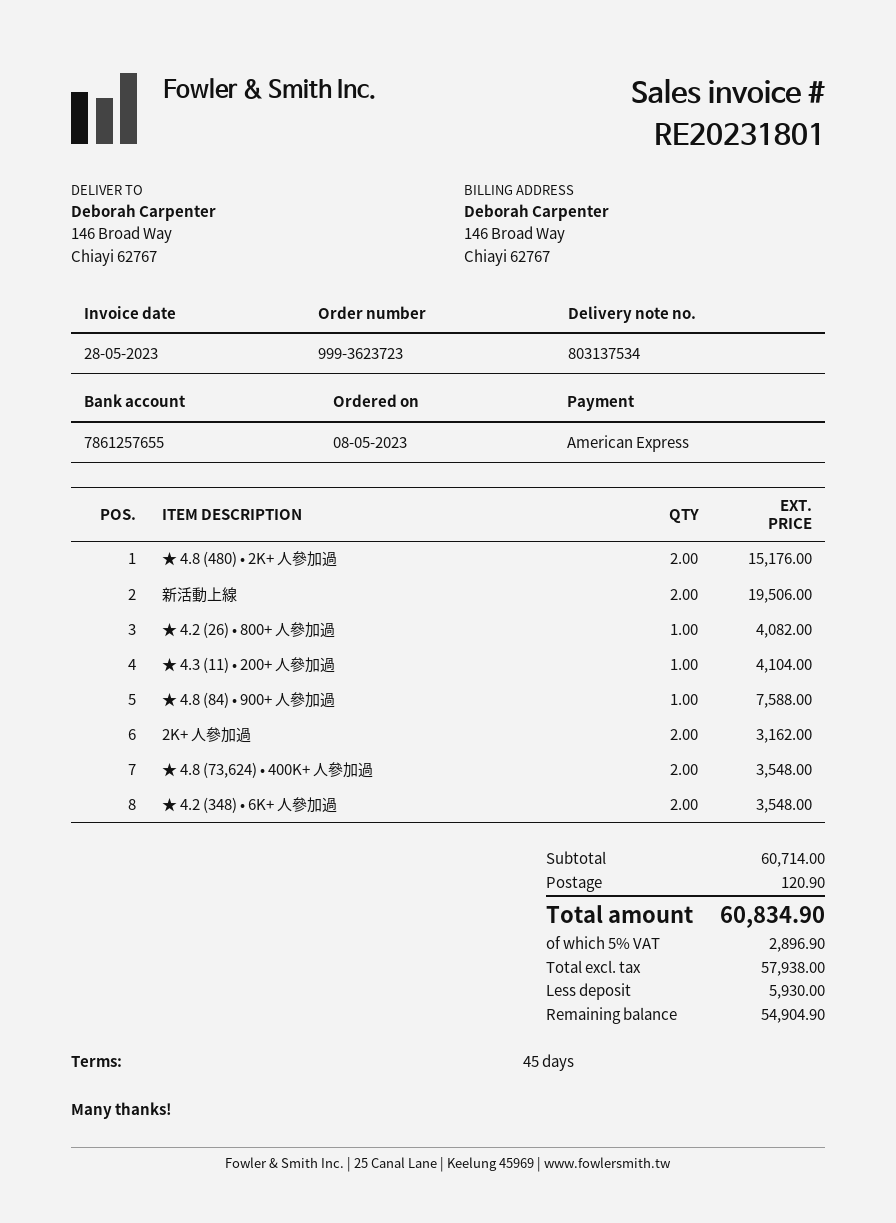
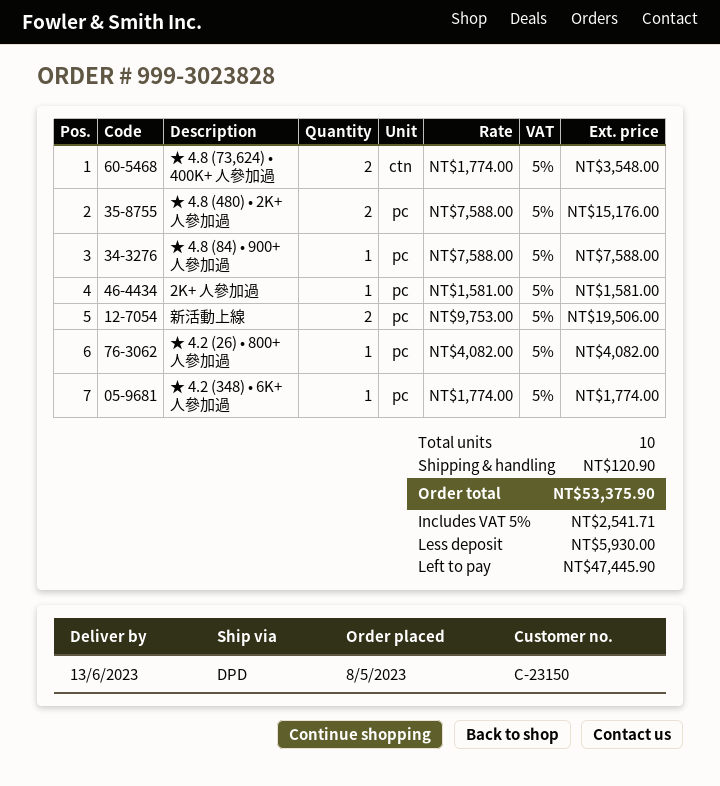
order number: 999-3623723 -> 999-3023828
★ 4.3 (11) • 200+ 人參加過: 1 for 4104.00 -> none
2K+ 人參加過: 2 for 3162.00 -> 1 for 1581.00
★ 4.2 (348) • 6K+ 人參加過: 2 for 3548.00 -> 1 for 1774.00
tax: 5% = 2896.90 -> 5% = 2541.71
total: 60834.90 -> 53375.90
balance: 54904.90 -> 47445.90

